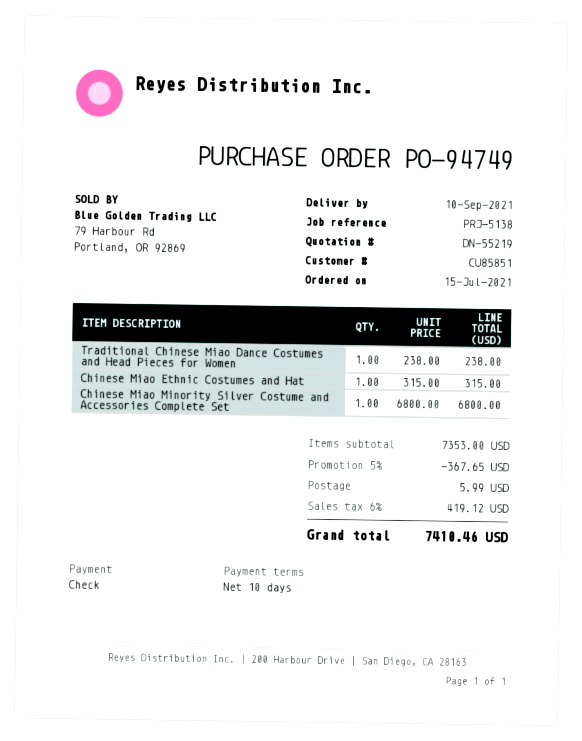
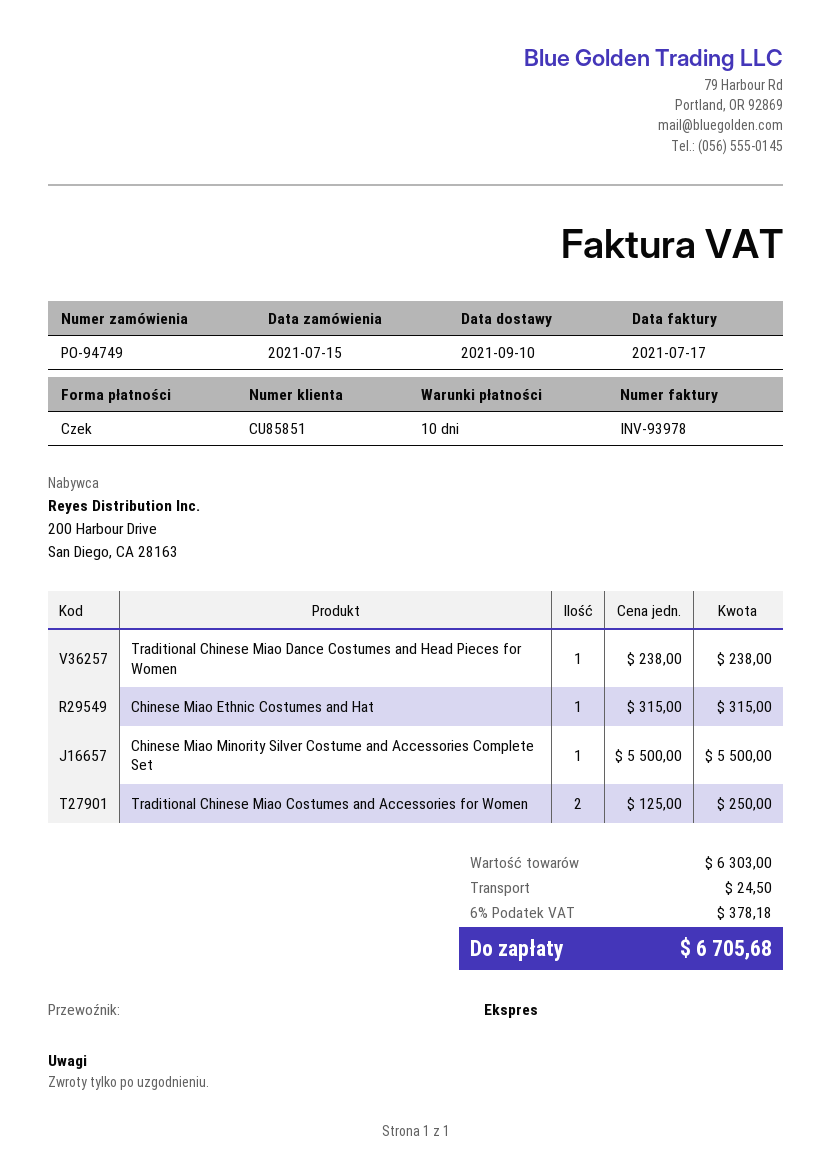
Chinese Miao Minority Silver Costume and Accessories Complete Set: 1 x 6800.00 = 6800.00 -> 1 x 5500.00 = 5500.00
Traditional Chinese Miao Costumes and Accessories for Women: none -> 2 x 125.00 = 250.00
subtotal: 7353.00 -> 6303.00
discount: 5% = 367.65 -> none
shipping: 5.99 -> 24.50
tax: 6% = 419.12 -> 6% = 378.18
total: 7410.46 -> 6705.68

